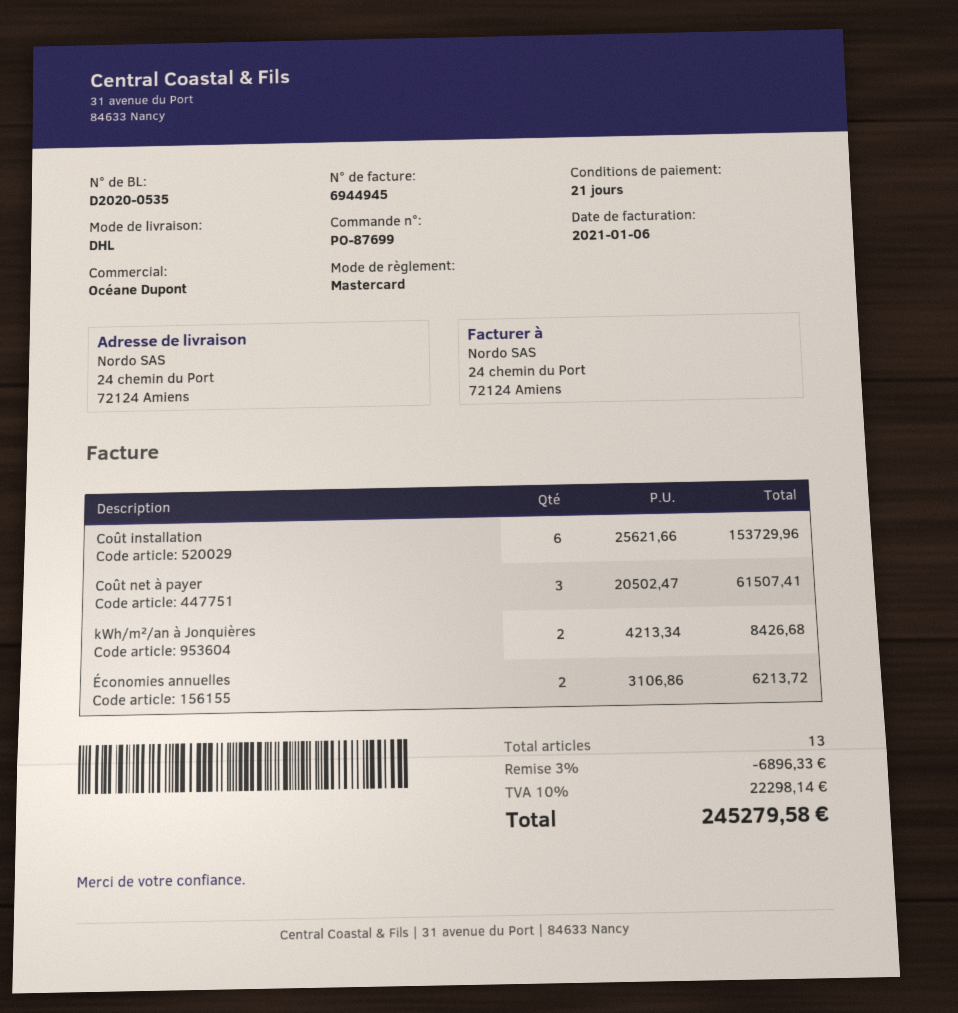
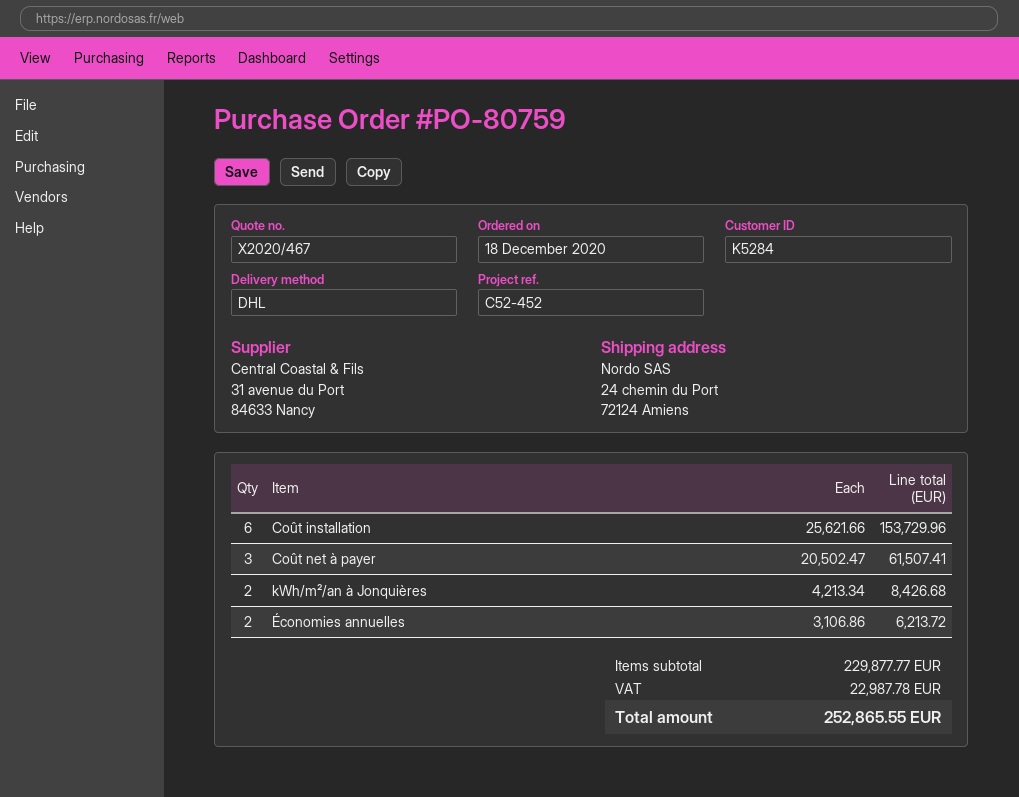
order number: PO-87699 -> PO-80759
discount: 3% = 6896.33 -> none
tax: 22298.14 -> 22987.78
total: 245279.58 -> 252865.55

